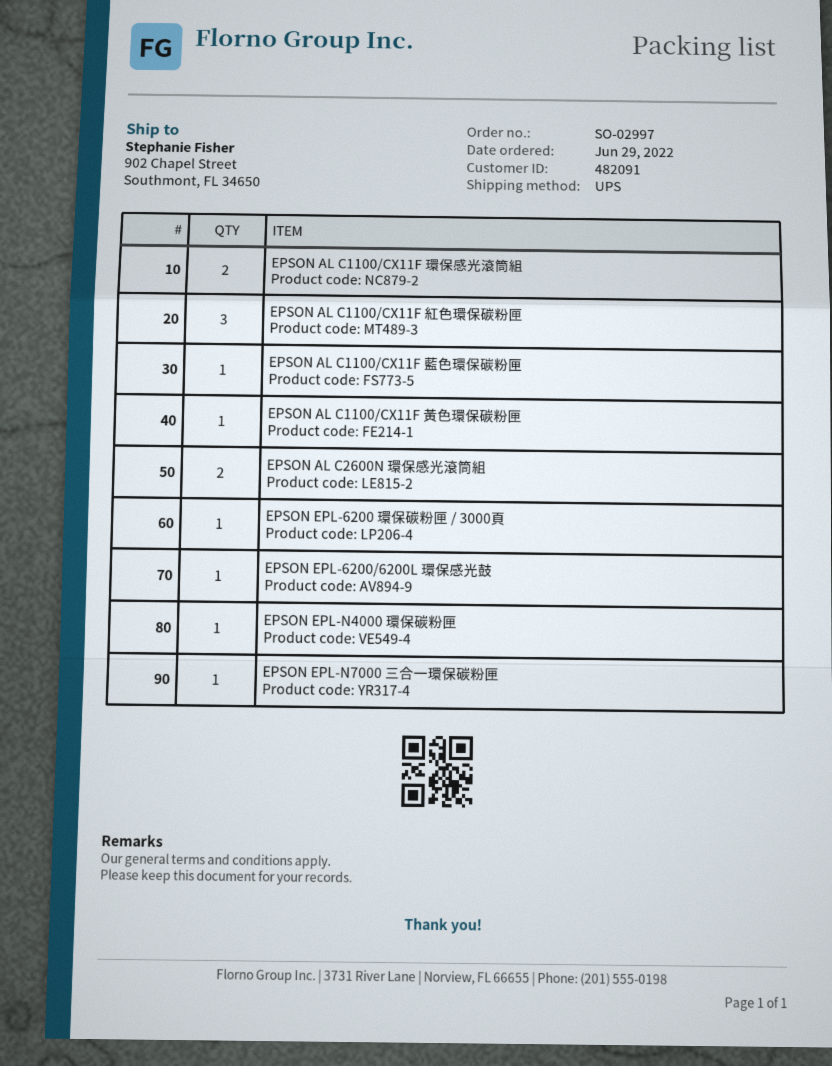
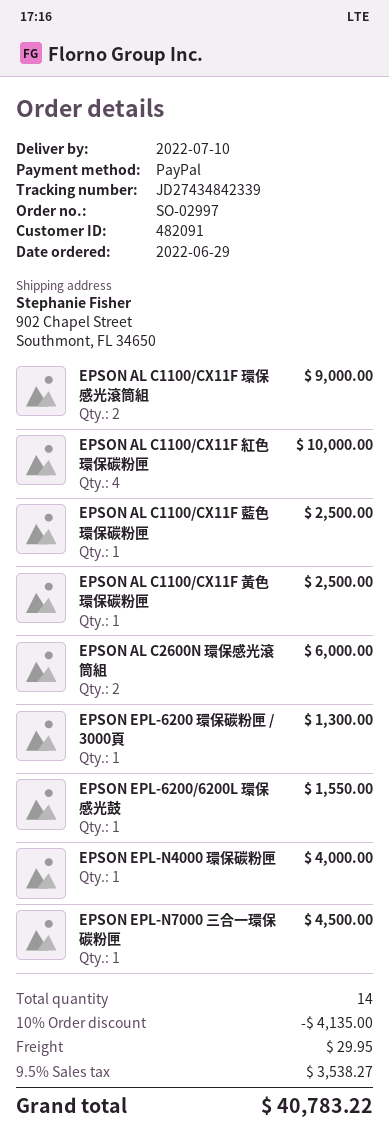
EPSON AL C1100/CX11F 紅色環保碳粉匣: 3 -> 4

